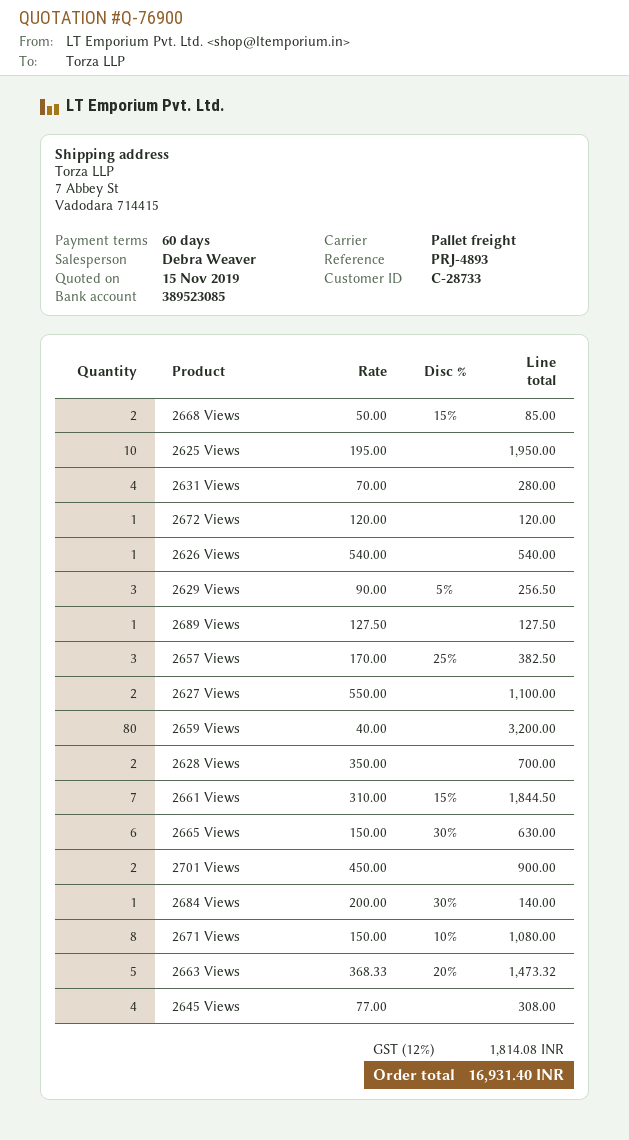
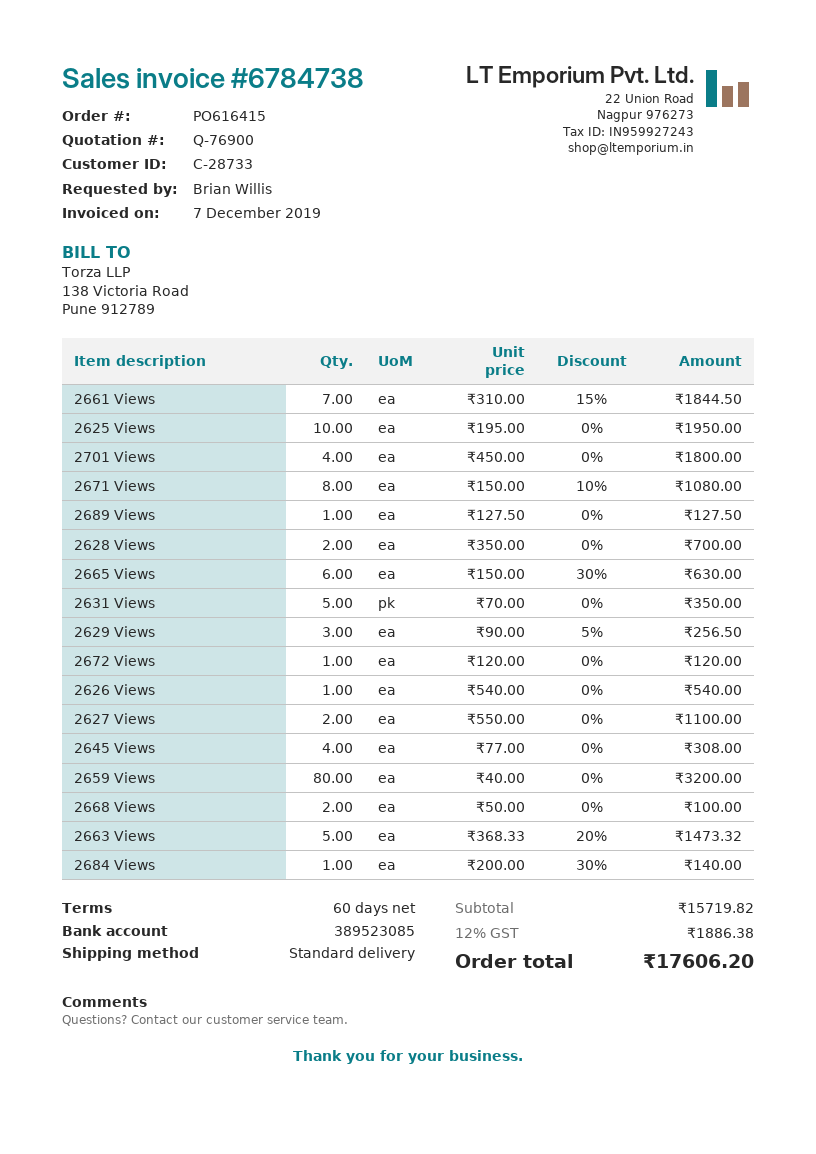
shipping method: pallet freight -> standard
2668 Views: 2 x 50.00 - 15% = 85.00 -> 2 x 50.00 = 100.00
2631 Views: 4 x 70.00 = 280.00 -> 5 x 70.00 = 350.00
2657 Views: 3 x 170.00 - 25% = 382.50 -> none
2701 Views: 2 x 450.00 = 900.00 -> 4 x 450.00 = 1800.00
tax: 12% = 1814.08 -> 12% = 1886.38
total: 16931.40 -> 17606.20

